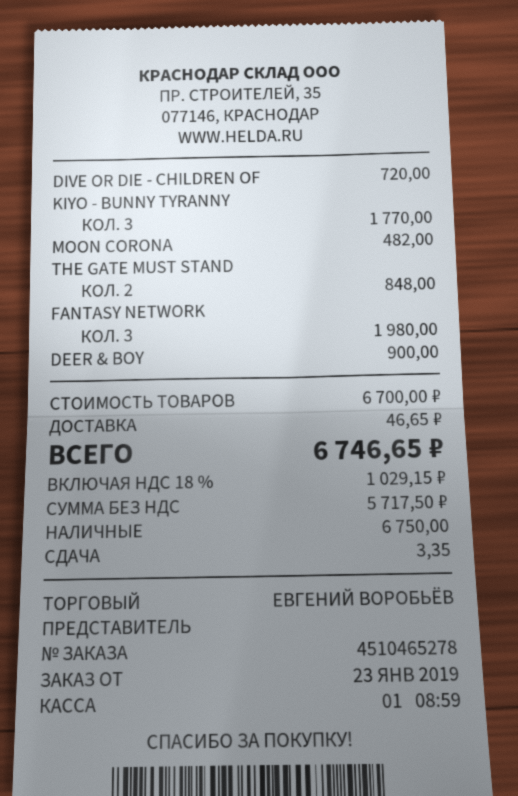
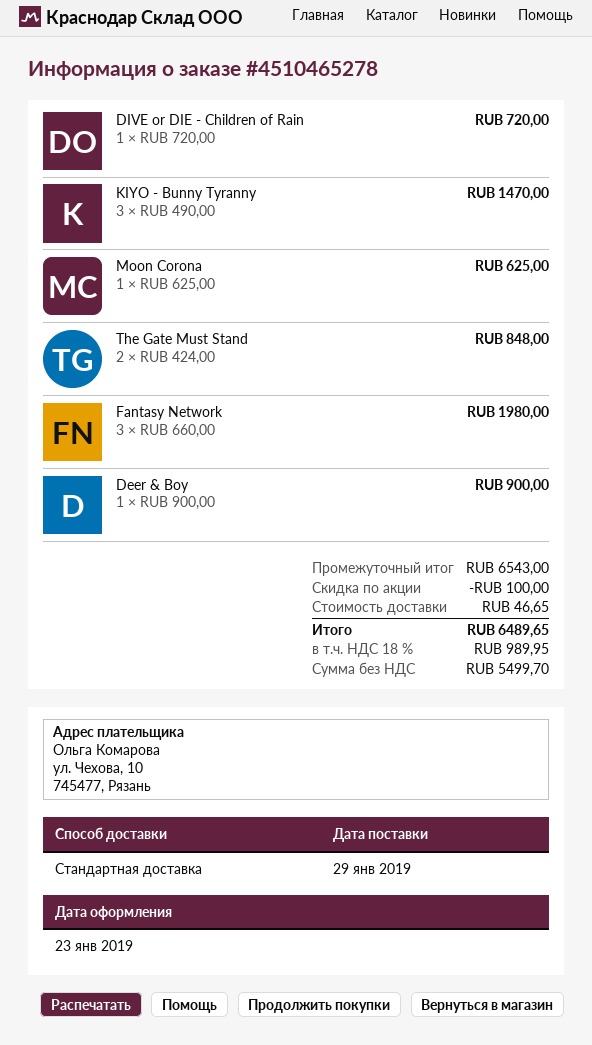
KIYO - BUNNY TYRANNY: 3 for 1770.00 -> 3 for 1470.00
MOON CORONA: 1 for 482.00 -> 1 for 625.00
subtotal: 6700.00 -> 6543.00
discount: none -> 100.00
net: 5717.50 -> 5499.70
tax: 18% = 1029.15 -> 18% = 989.95
total: 6746.65 -> 6489.65

